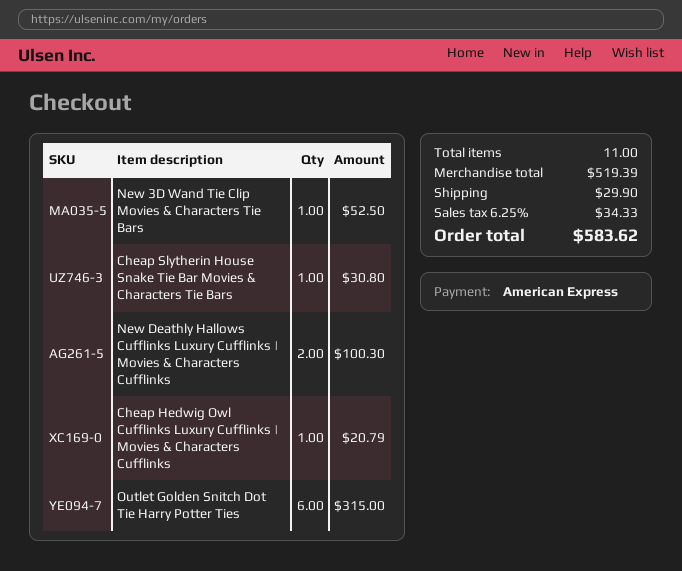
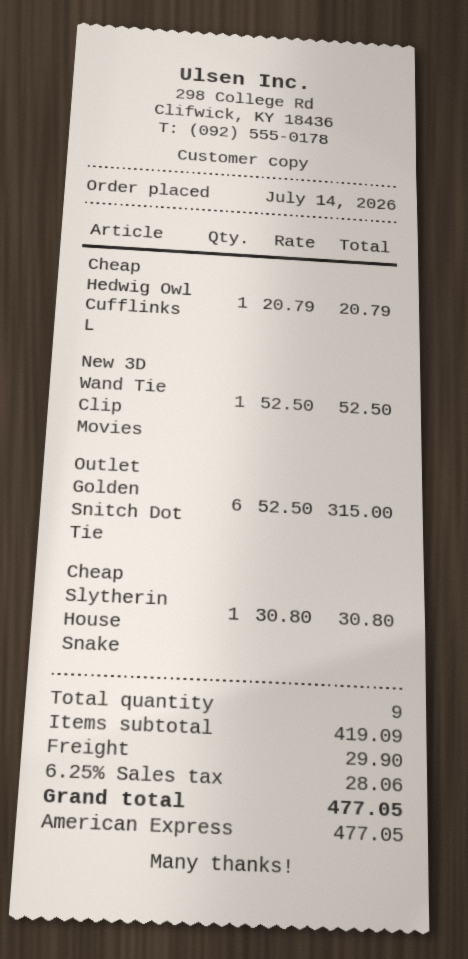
New Deathly Hallows Cufflinks Luxury Cufflinks | Movies & Characters Cufflinks: 2 for 100.30 -> none
total quantity: 11 -> 9
subtotal: 519.39 -> 419.09
tax: 6.25% = 34.33 -> 6.25% = 28.06
total: 583.62 -> 477.05

